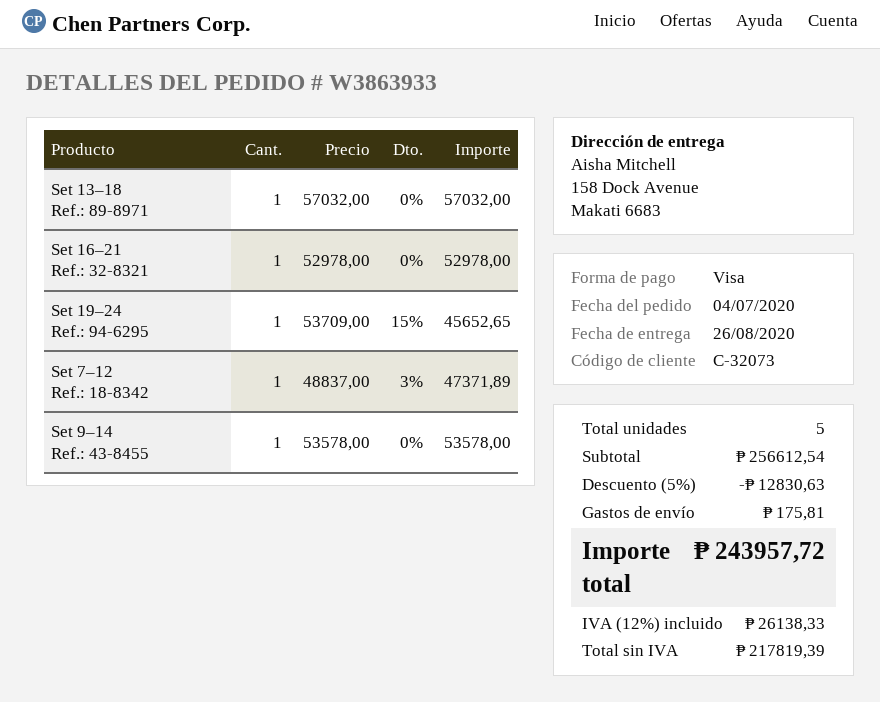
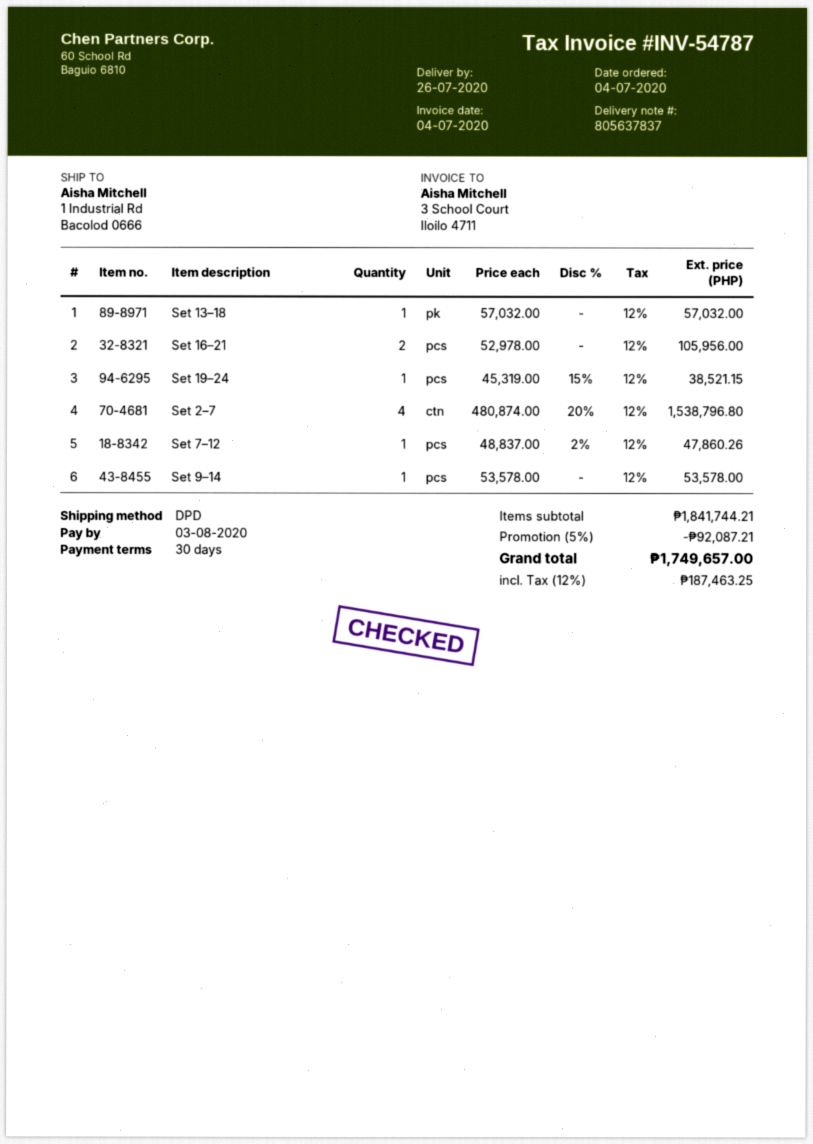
delivery date: 2020-08-26 -> 2020-07-26
ship to: 158 Dock Avenue, Makati 6683 -> 1 Industrial Rd, Bacolod 0666
Set 16–21: 1 x 52978.00 = 52978.00 -> 2 x 52978.00 = 105956.00
Set 19–24: 1 x 53709.00 - 15% = 45652.65 -> 1 x 45319.00 - 15% = 38521.15
Set 7–12: 1 x 48837.00 - 3% = 47371.89 -> 1 x 48837.00 - 2% = 47860.26
Set 2–7: none -> 4 x 480874.00 - 20% = 1538796.80
subtotal: 256612.54 -> 1841744.21
discount: 5% = 12830.63 -> 5% = 92087.21
shipping: 175.81 -> none
tax: 12% = 26138.33 -> 12% = 187463.25
total: 243957.72 -> 1749657.00

